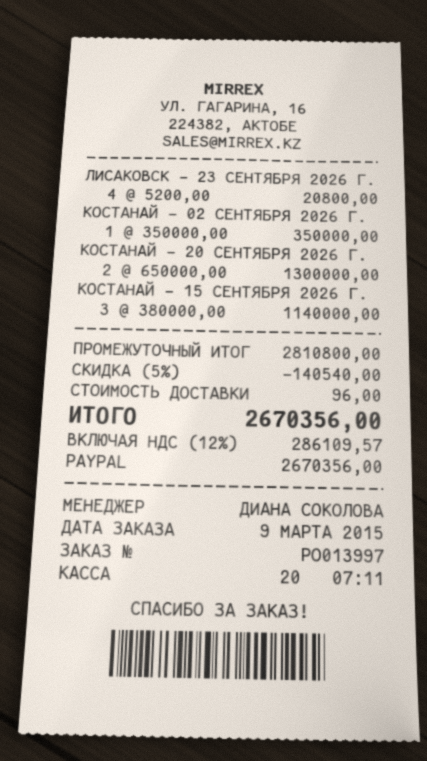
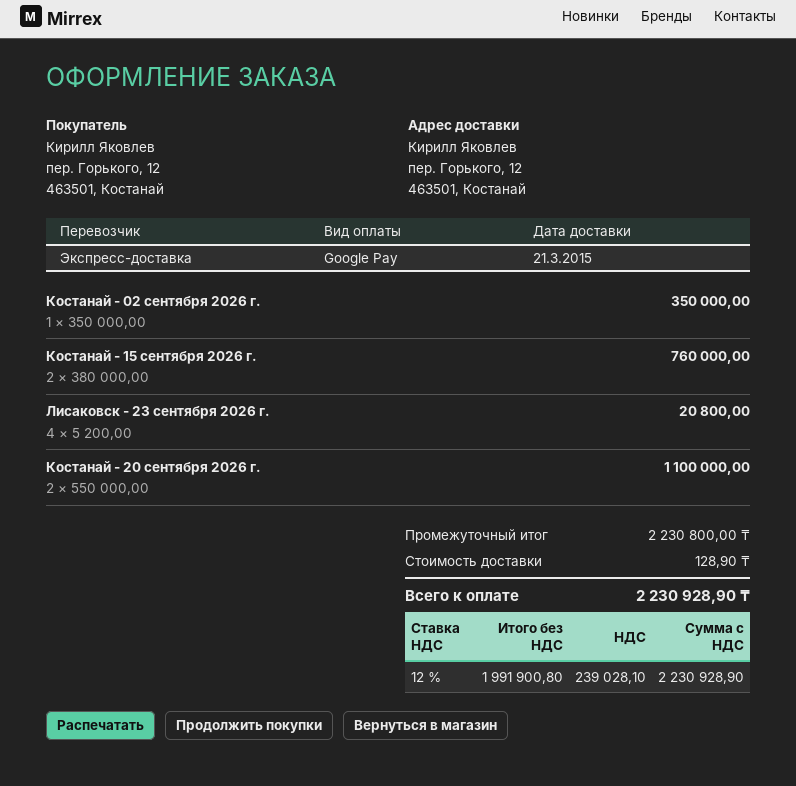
payment method: PayPal -> Google Pay
КОСТАНАЙ - 20 СЕНТЯБРЯ 2026 Г.: 2 x 650000.00 = 1300000.00 -> 2 x 550000.00 = 1100000.00
КОСТАНАЙ - 15 СЕНТЯБРЯ 2026 Г.: 3 x 380000.00 = 1140000.00 -> 2 x 380000.00 = 760000.00
subtotal: 2810800.00 -> 2230800.00
discount: 5% = 140540.00 -> none
shipping: 96.00 -> 128.90
tax: 12% = 286109.57 -> 12% = 239028.10
total: 2670356.00 -> 2230928.90

